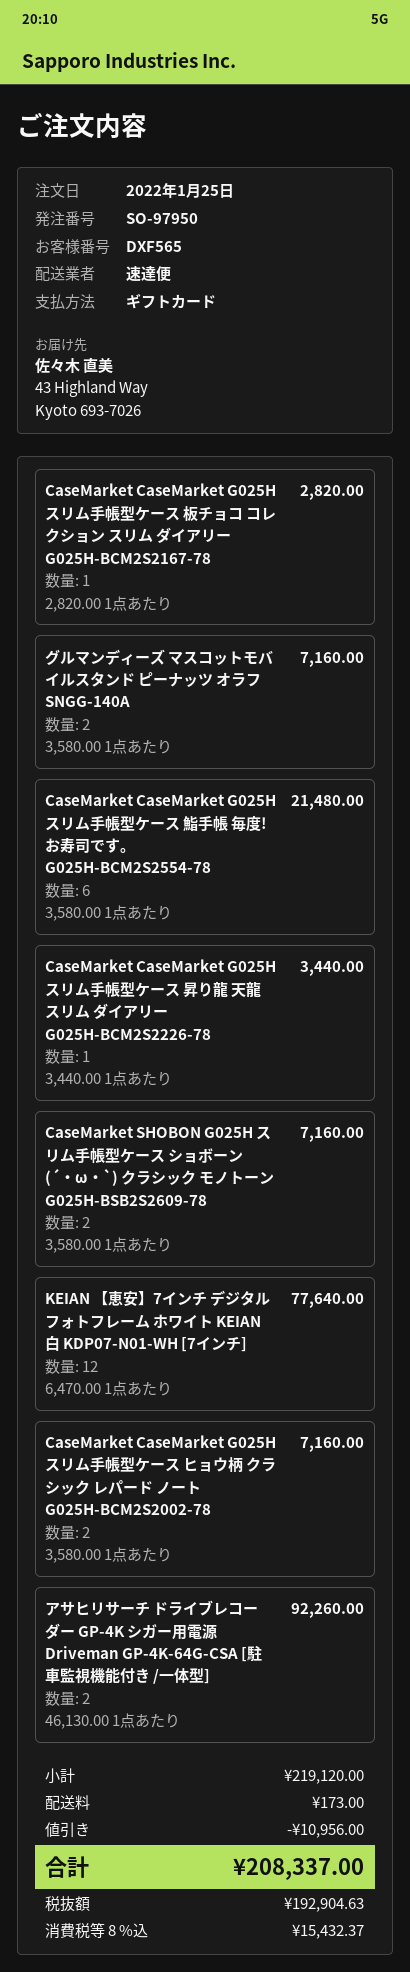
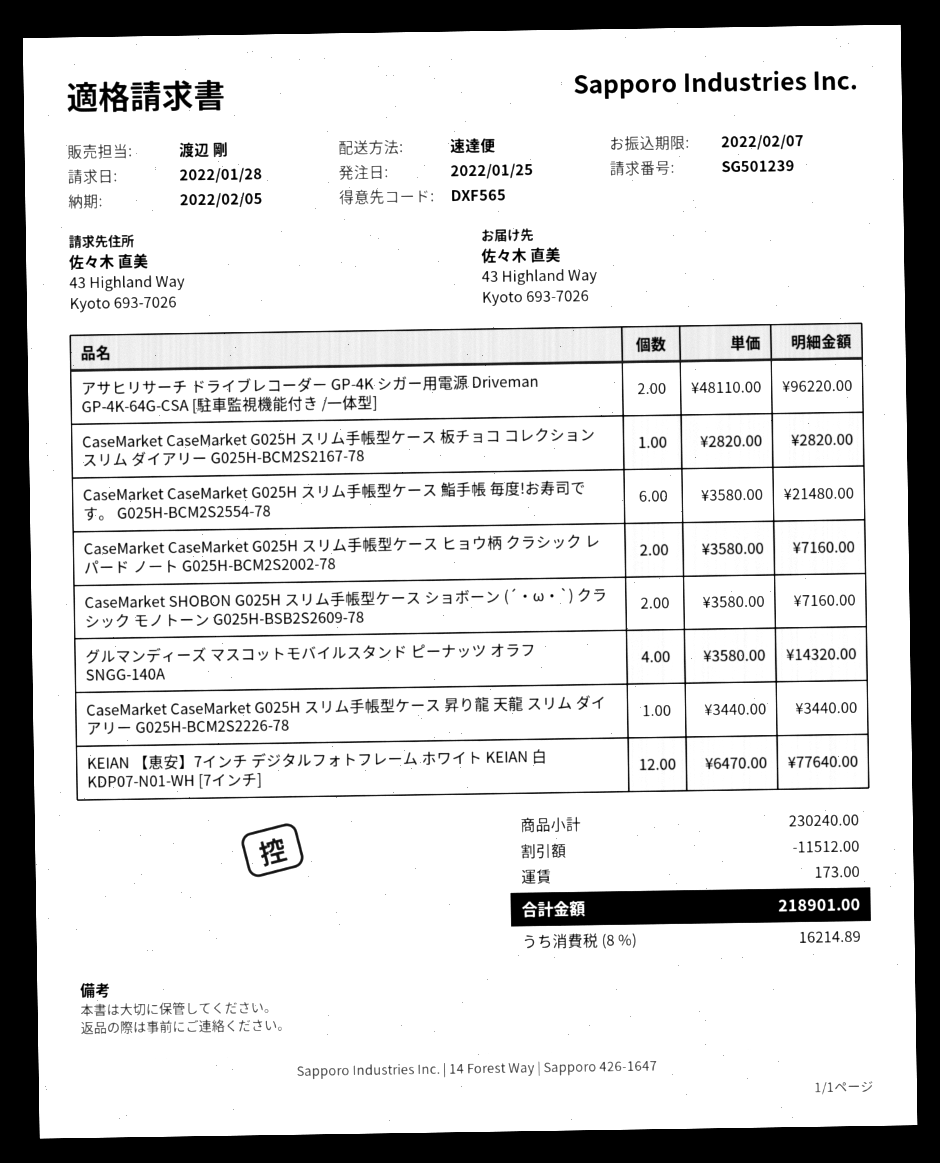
グルマンディーズ マスコットモバイルスタンド ピーナッツ オラフ SNGG-140A: 2 x 3580.00 = 7160.00 -> 4 x 3580.00 = 14320.00
アサヒリサーチ ドライブレコーダー GP-4K シガー用電源 Driveman GP-4K-64G-CSA [駐車監視機能付き /一体型]: 2 x 46130.00 = 92260.00 -> 2 x 48110.00 = 96220.00
subtotal: 219120.00 -> 230240.00
discount: 10956.00 -> 11512.00
tax: 8% = 15432.37 -> 8% = 16214.89
total: 208337.00 -> 218901.00

